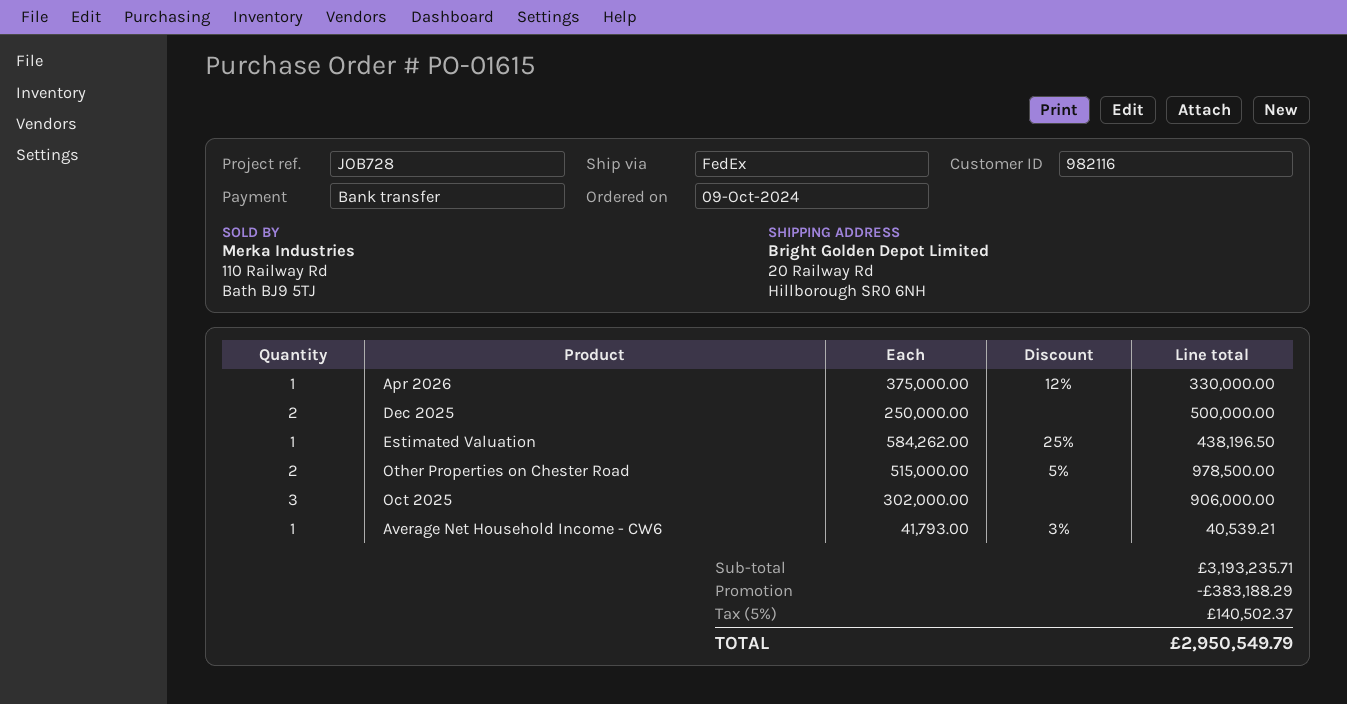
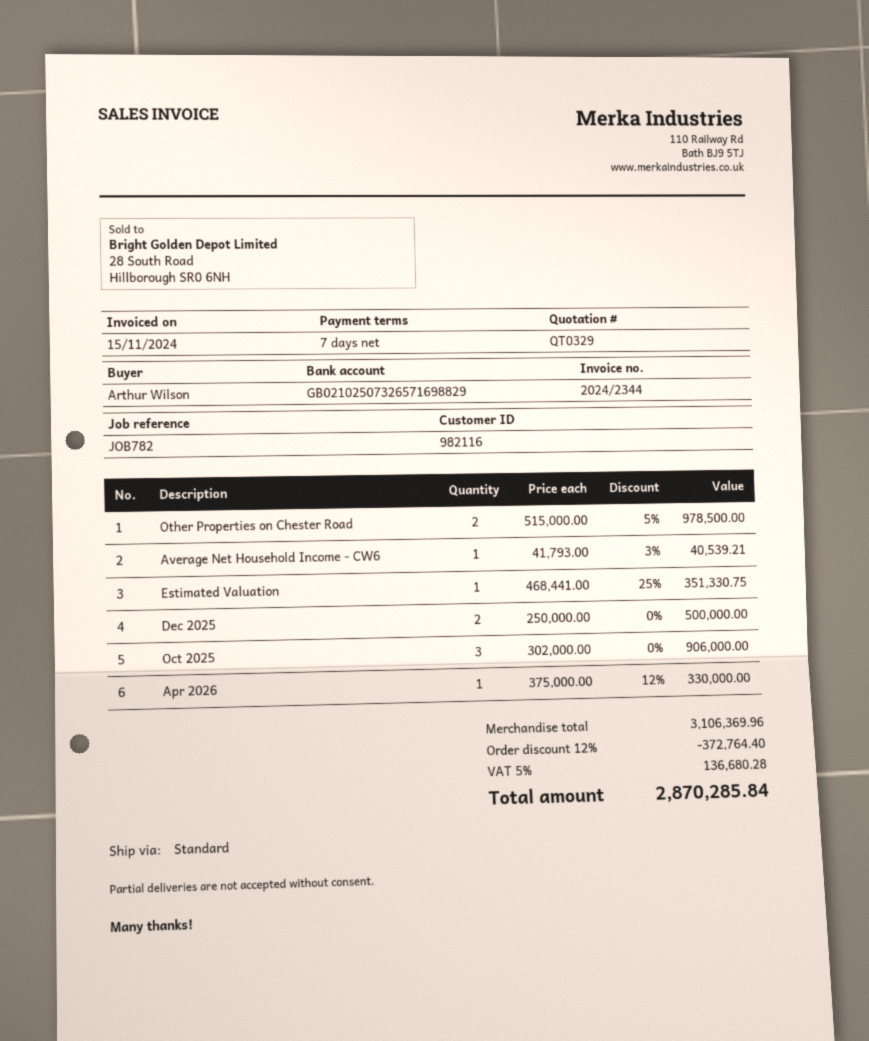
reference: JOB728 -> JOB782
shipping method: FedEx -> standard
Estimated Valuation: 1 x 584262.00 - 25% = 438196.50 -> 1 x 468441.00 - 25% = 351330.75
subtotal: 3193235.71 -> 3106369.96
discount: 383188.29 -> 372764.40
tax: 5% = 140502.37 -> 5% = 136680.28
total: 2950549.79 -> 2870285.84

